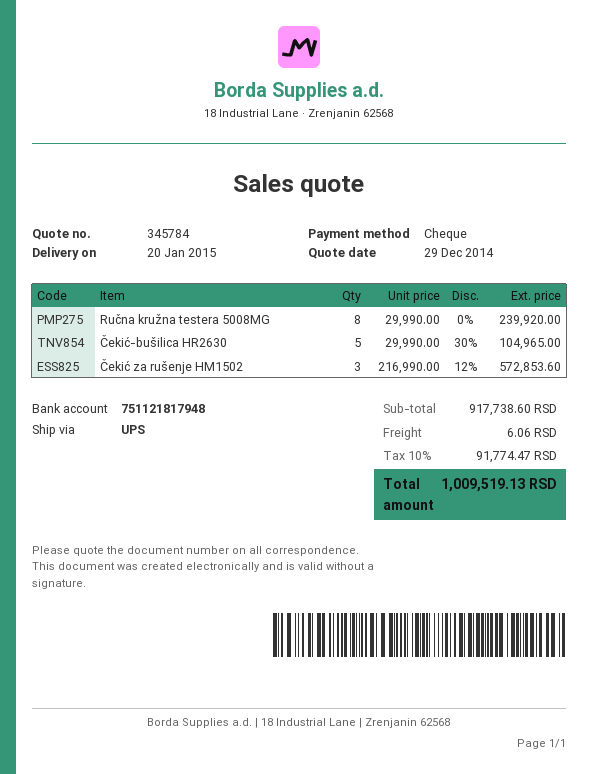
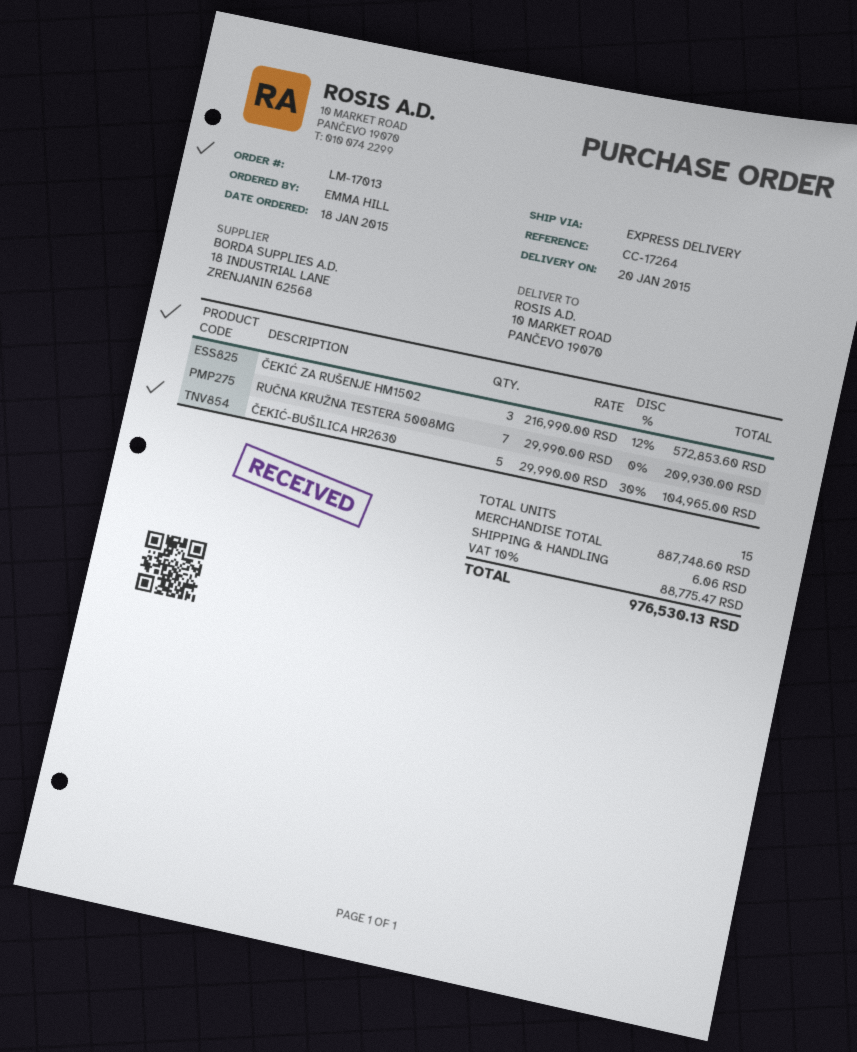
shipping method: UPS -> express
Ručna kružna testera 5008MG: 8 x 29990.00 = 239920.00 -> 7 x 29990.00 = 209930.00
subtotal: 917738.60 -> 887748.60
tax: 10% = 91774.47 -> 10% = 88775.47
total: 1009519.13 -> 976530.13

